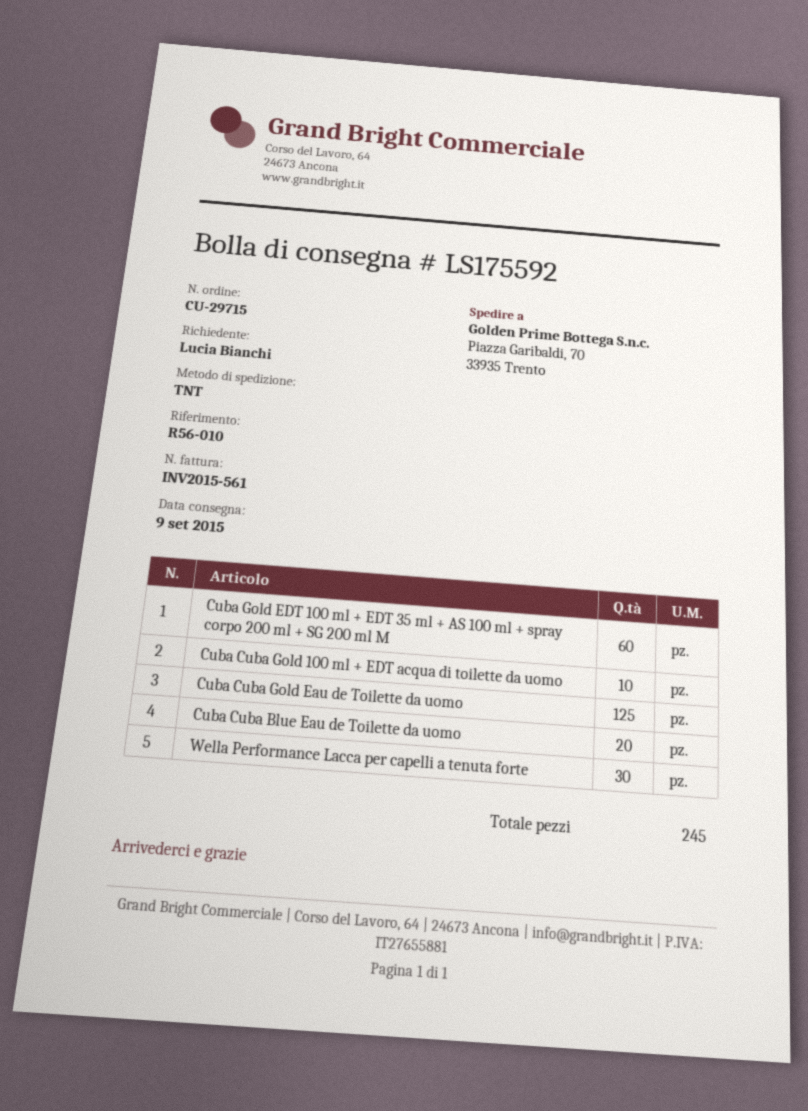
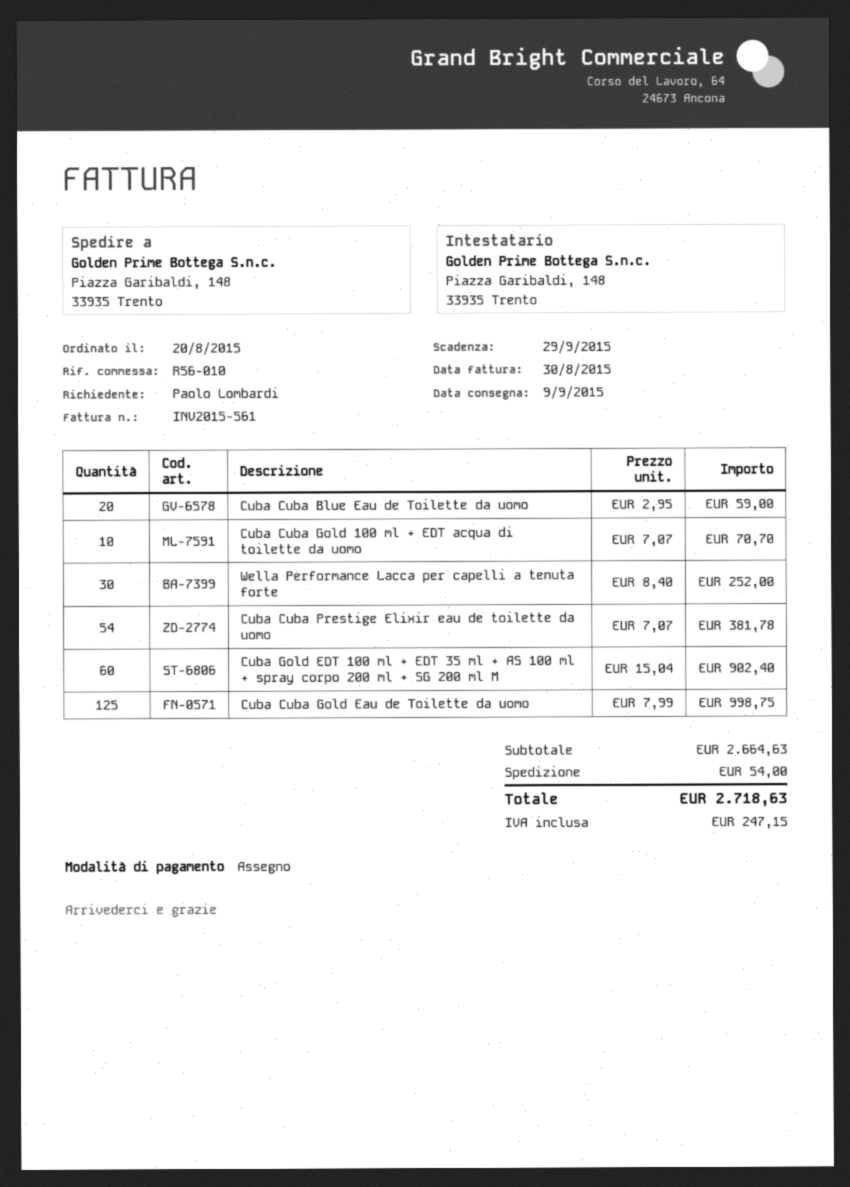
ordered by: Lucia Bianchi -> Paolo Lombardi
ship to: Piazza Garibaldi, 70, 33935 Trento -> Piazza Garibaldi, 148, 33935 Trento
Cuba Cuba Prestige Elixir eau de toilette da uomo: none -> 54

